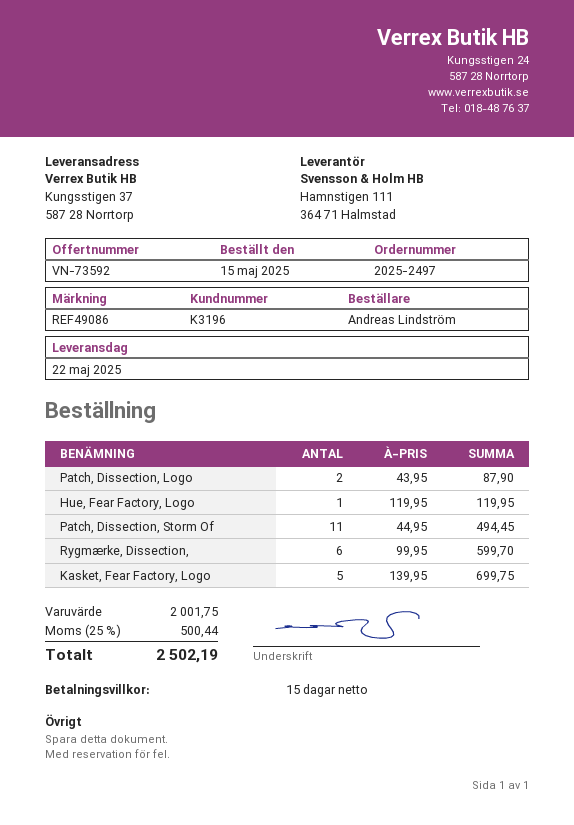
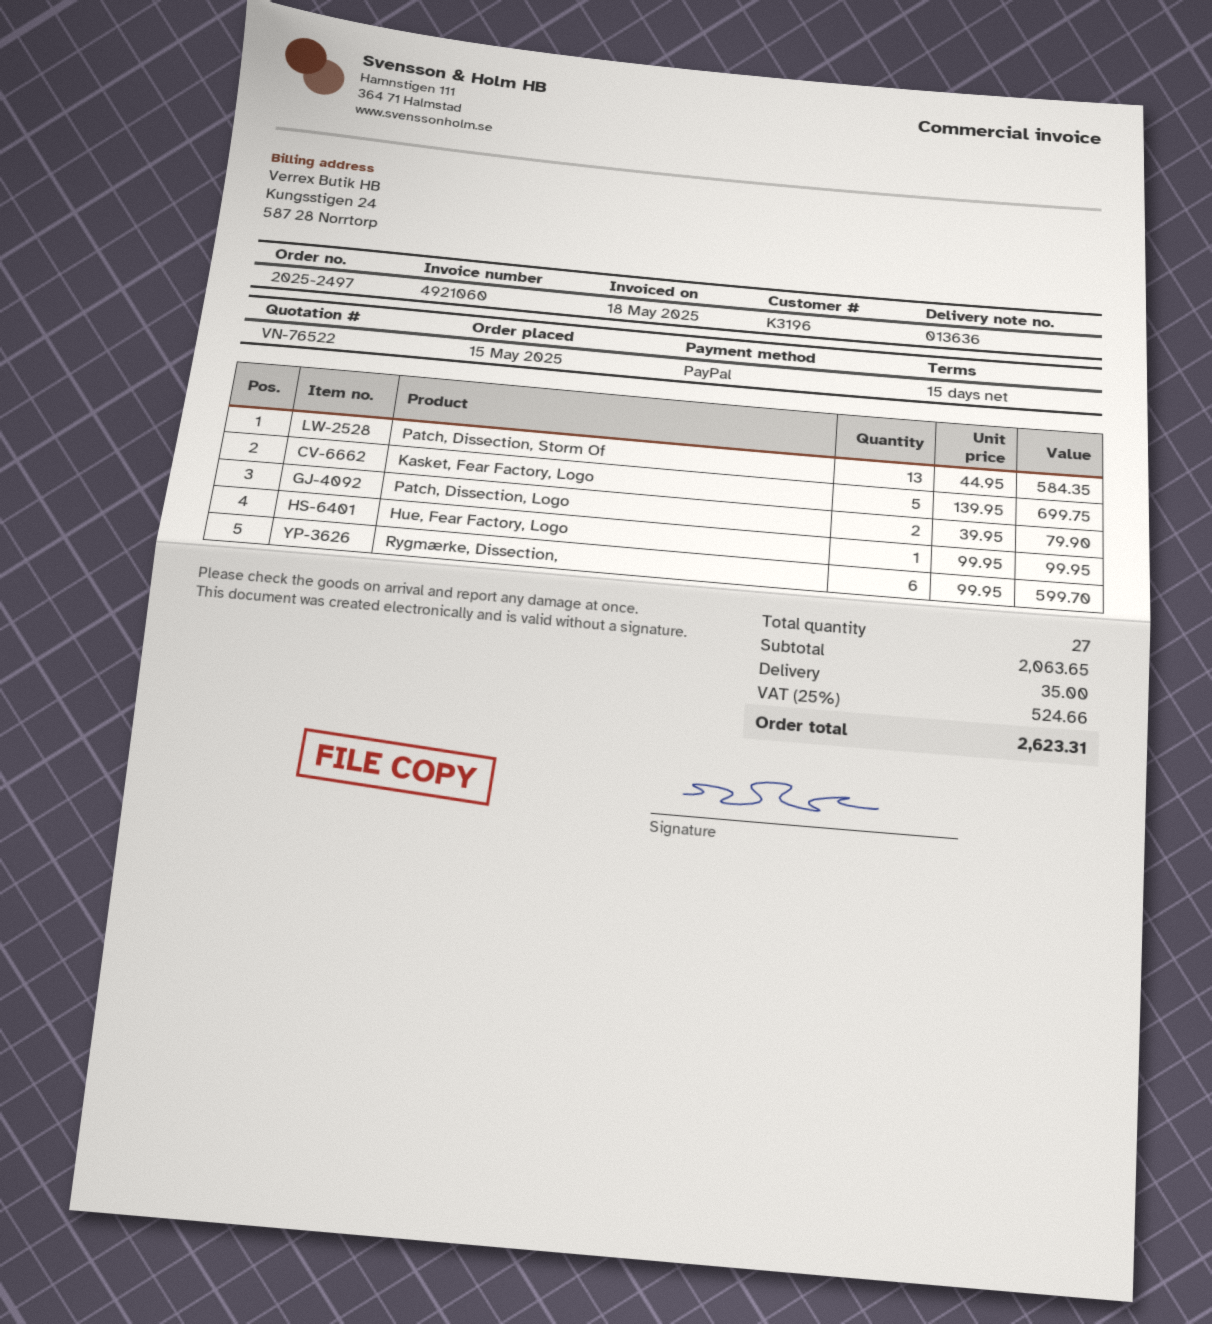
quote number: VN-73592 -> VN-76522
Patch, Dissection, Logo: 2 x 43.95 = 87.90 -> 2 x 39.95 = 79.90
Hue, Fear Factory, Logo: 1 x 119.95 = 119.95 -> 1 x 99.95 = 99.95
Patch, Dissection, Storm Of: 11 x 44.95 = 494.45 -> 13 x 44.95 = 584.35
subtotal: 2001.75 -> 2063.65
shipping: none -> 35.00
tax: 25% = 500.44 -> 25% = 524.66
total: 2502.19 -> 2623.31

